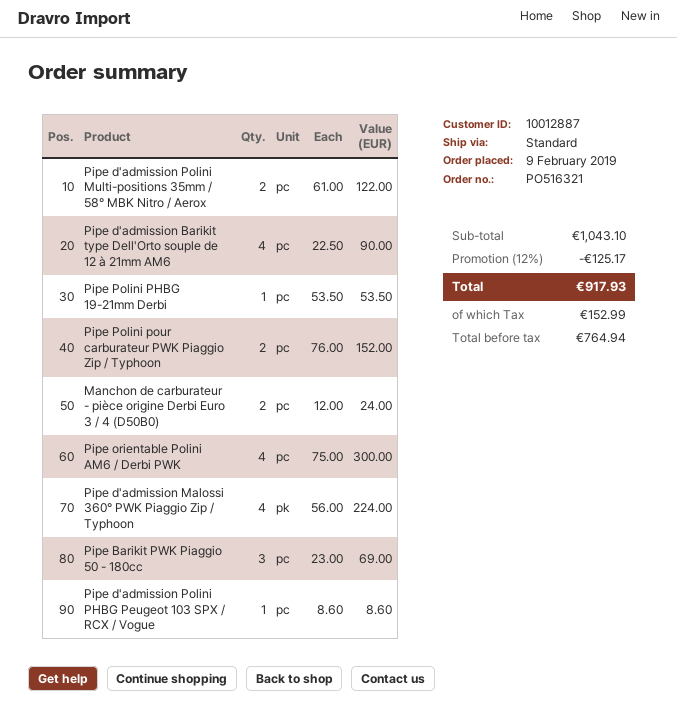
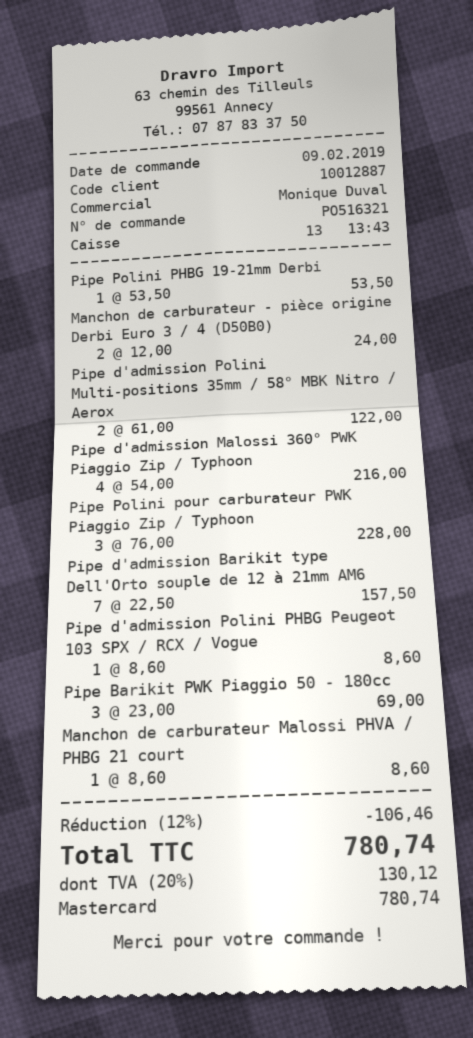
Pipe d'admission Barikit type Dell'Orto souple de 12 à 21mm AM6: 4 x 22.50 = 90.00 -> 7 x 22.50 = 157.50
Pipe Polini pour carburateur PWK Piaggio Zip / Typhoon: 2 x 76.00 = 152.00 -> 3 x 76.00 = 228.00
Pipe orientable Polini AM6 / Derbi PWK: 4 x 75.00 = 300.00 -> none
Pipe d'admission Malossi 360° PWK Piaggio Zip / Typhoon: 4 x 56.00 = 224.00 -> 4 x 54.00 = 216.00
Manchon de carburateur Malossi PHVA / PHBG 21 court: none -> 1 x 8.60 = 8.60
discount: 12% = 125.17 -> 12% = 106.46
tax: 152.99 -> 130.12
total: 917.93 -> 780.74

